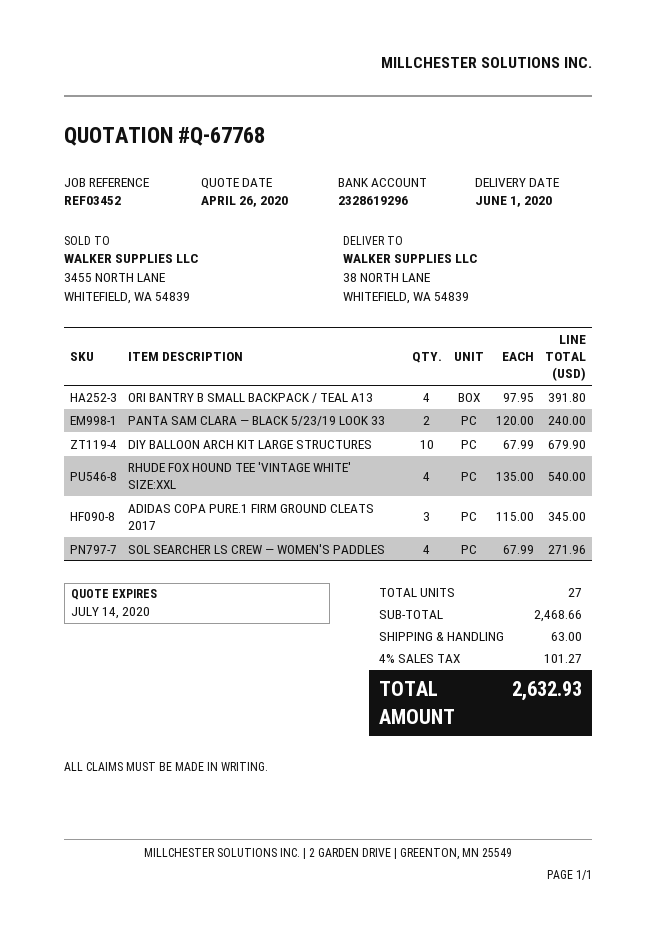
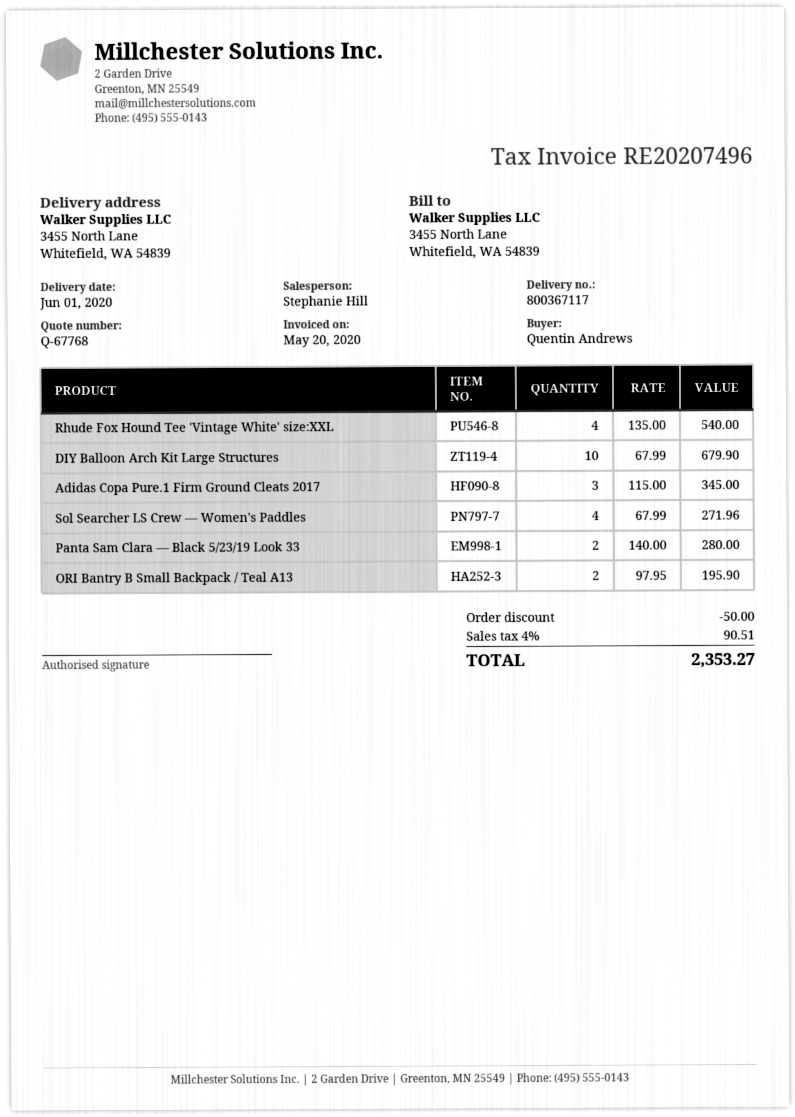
ship to: 38 NORTH LANE, WHITEFIELD, WA 54839 -> 3455 North Lane, Whitefield, WA 54839
ORI BANTRY B SMALL BACKPACK / TEAL A13: 4 x 97.95 = 391.80 -> 2 x 97.95 = 195.90
PANTA SAM CLARA — BLACK 5/23/19 LOOK 33: 2 x 120.00 = 240.00 -> 2 x 140.00 = 280.00
discount: none -> 50.00
shipping: 63.00 -> none
tax: 4% = 101.27 -> 4% = 90.51
total: 2632.93 -> 2353.27

